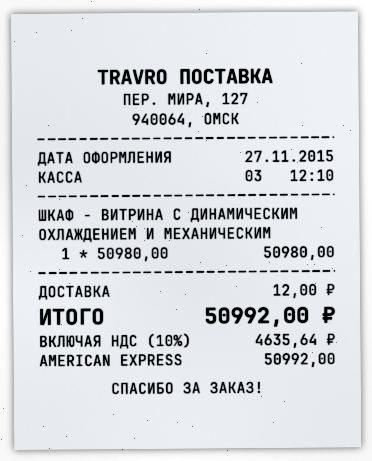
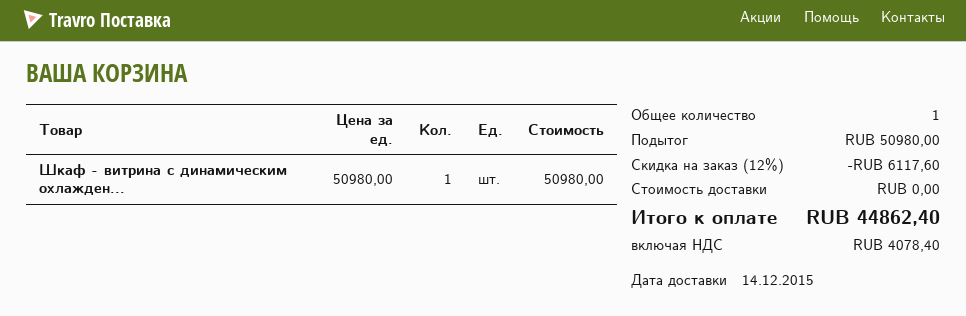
discount: none -> 12% = 6117.60
shipping: 12.00 -> 0.00
tax: 4635.64 -> 4078.40
total: 50992.00 -> 44862.40

